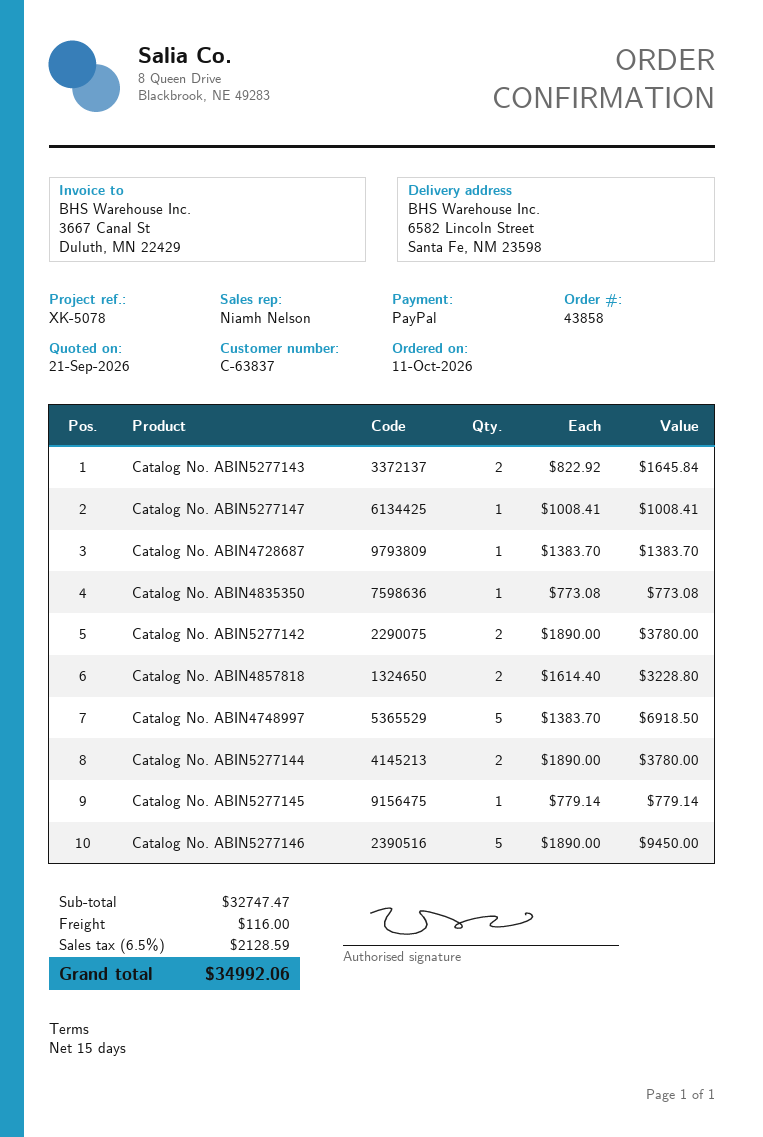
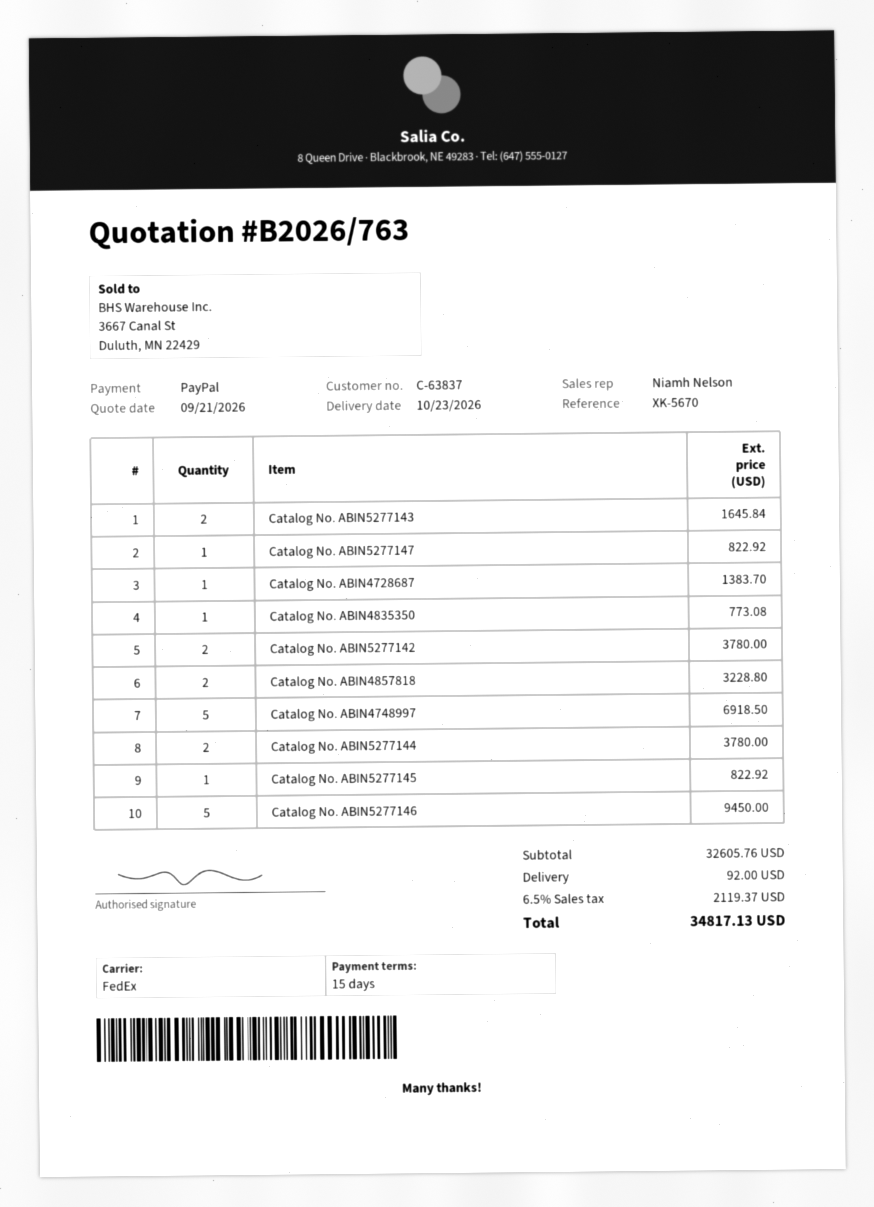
reference: XK-5078 -> XK-5670
Catalog No. ABIN5277147: 1 for 1008.41 -> 1 for 822.92
Catalog No. ABIN5277145: 1 for 779.14 -> 1 for 822.92
subtotal: 32747.47 -> 32605.76
shipping: 116.00 -> 92.00
tax: 6.5% = 2128.59 -> 6.5% = 2119.37
total: 34992.06 -> 34817.13

